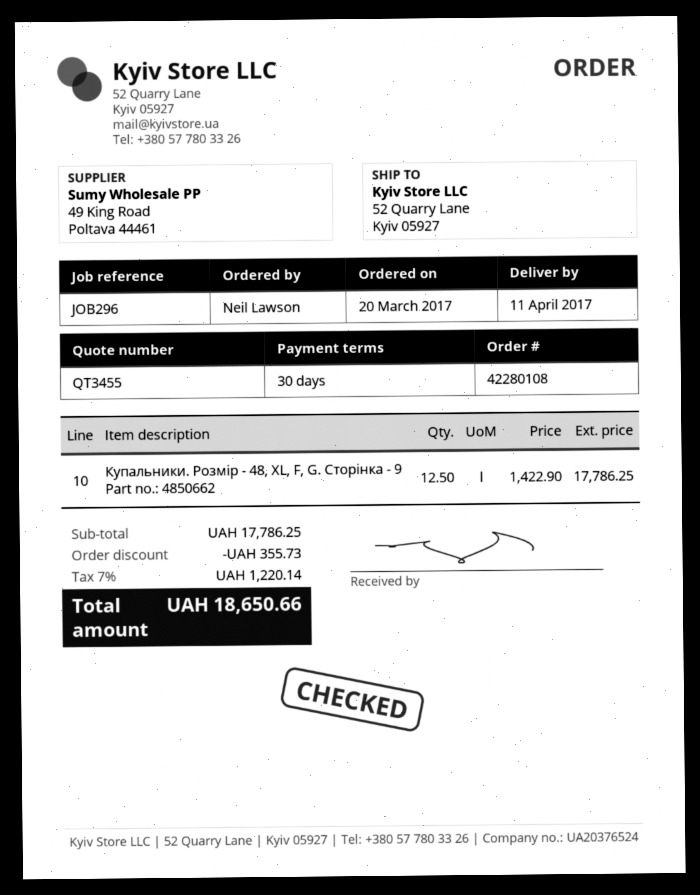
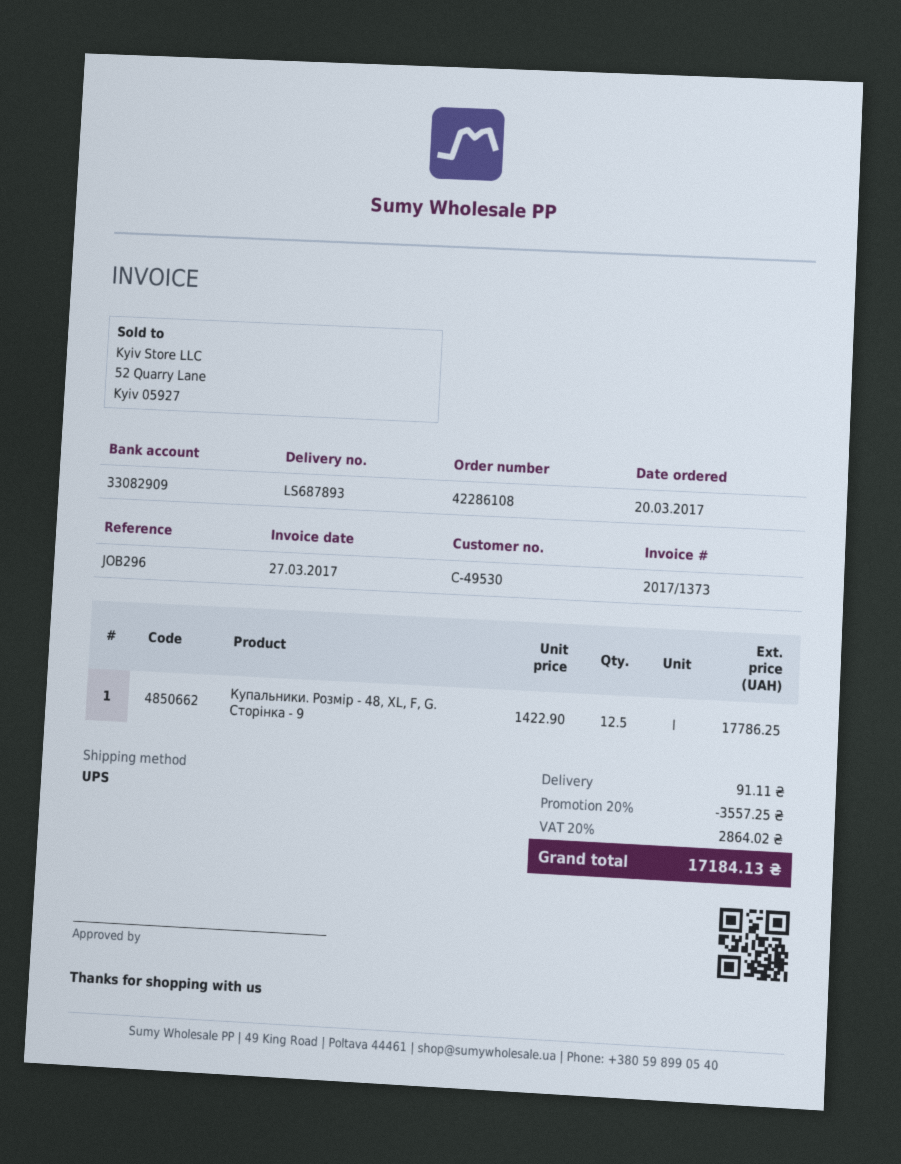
order number: 42280108 -> 42286108
discount: 355.73 -> 3557.25
shipping: none -> 91.11
tax: 7% = 1220.14 -> 20% = 2864.02
total: 18650.66 -> 17184.13

